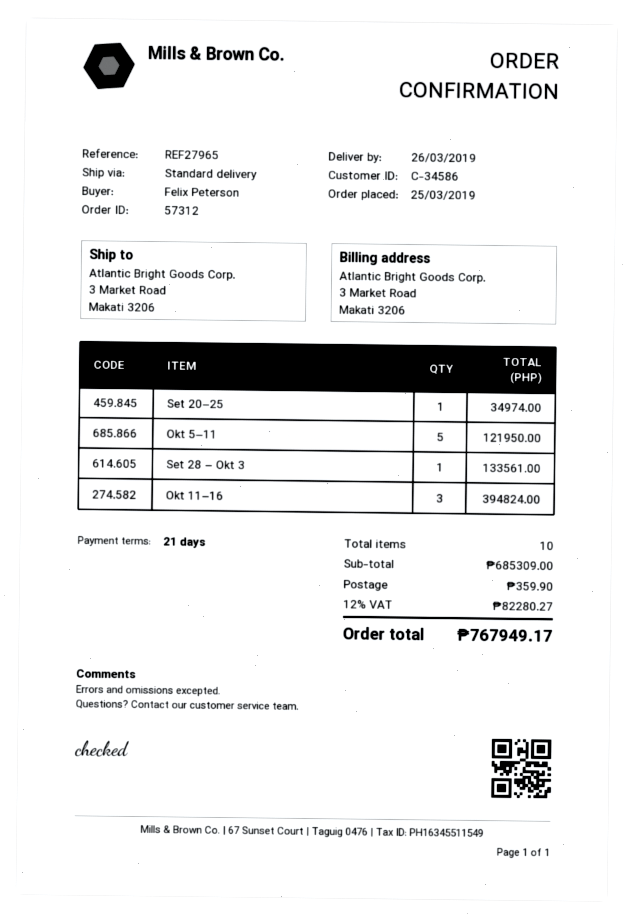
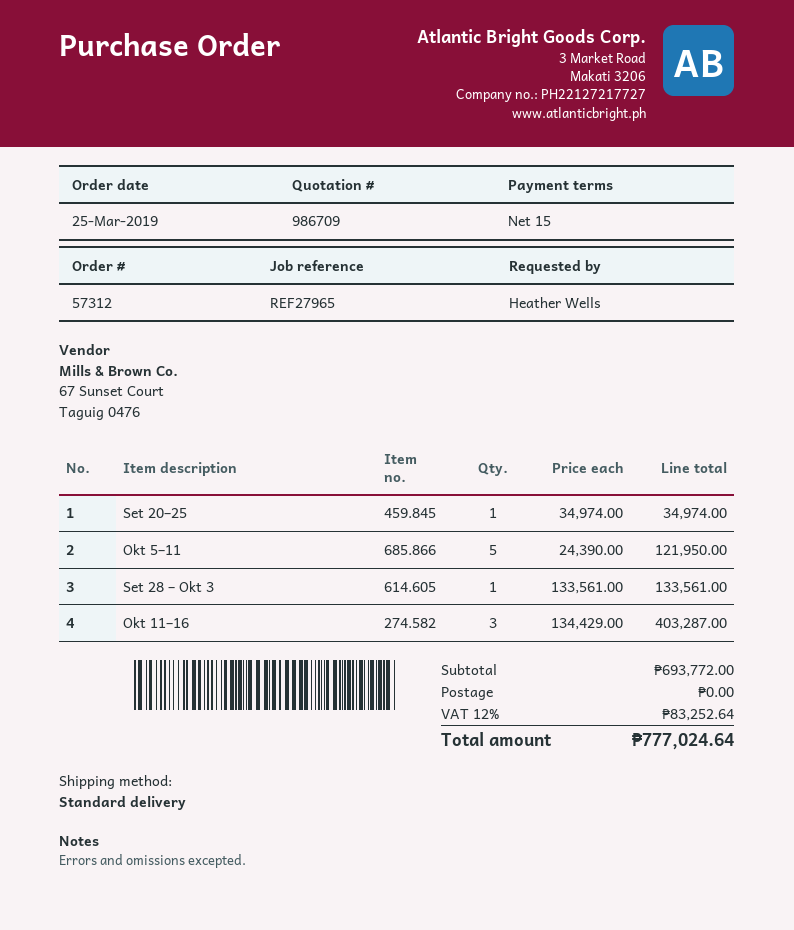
payment terms: 21 days -> 15 days
ordered by: Felix Peterson -> Heather Wells
Okt 11–16: 3 for 394824.00 -> 3 for 403287.00
subtotal: 685309.00 -> 693772.00
shipping: 359.90 -> 0.00
tax: 12% = 82280.27 -> 12% = 83252.64
total: 767949.17 -> 777024.64

